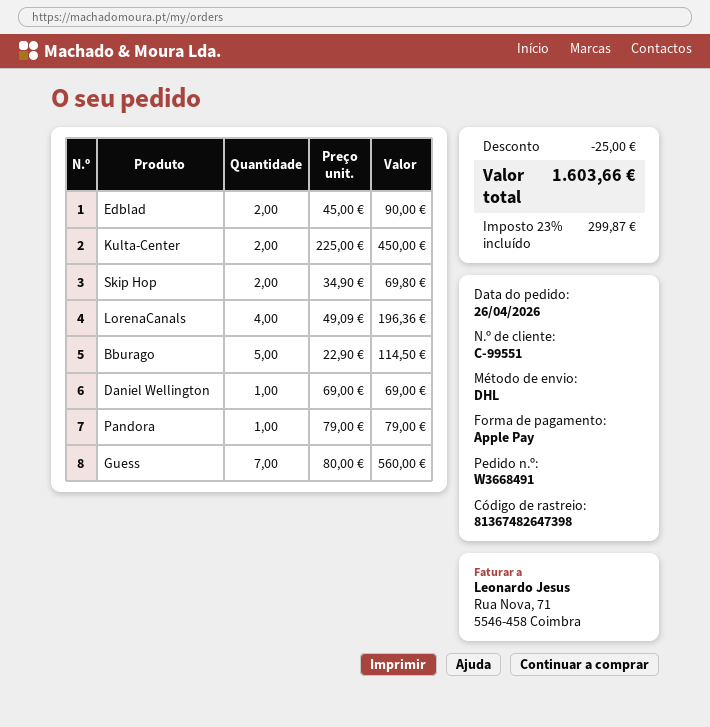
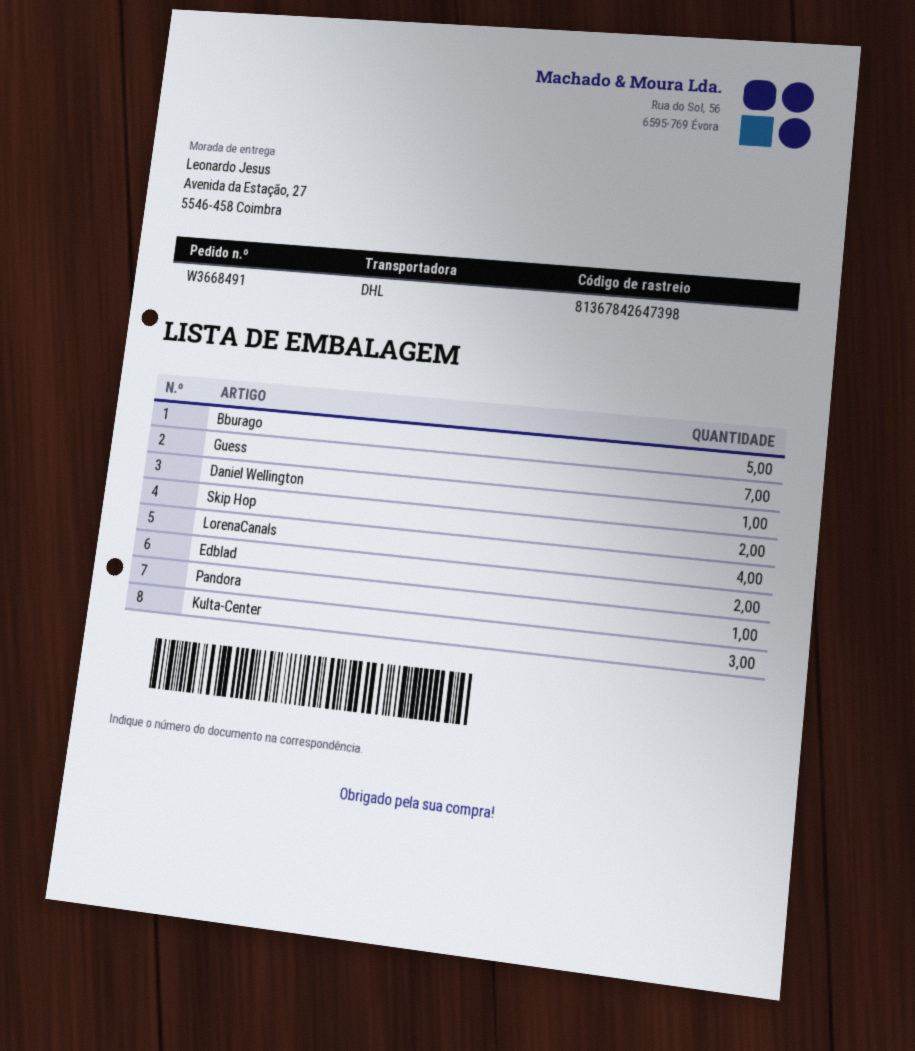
tracking number: 81367482647398 -> 81367842647398
Kulta-Center: 2 -> 3

